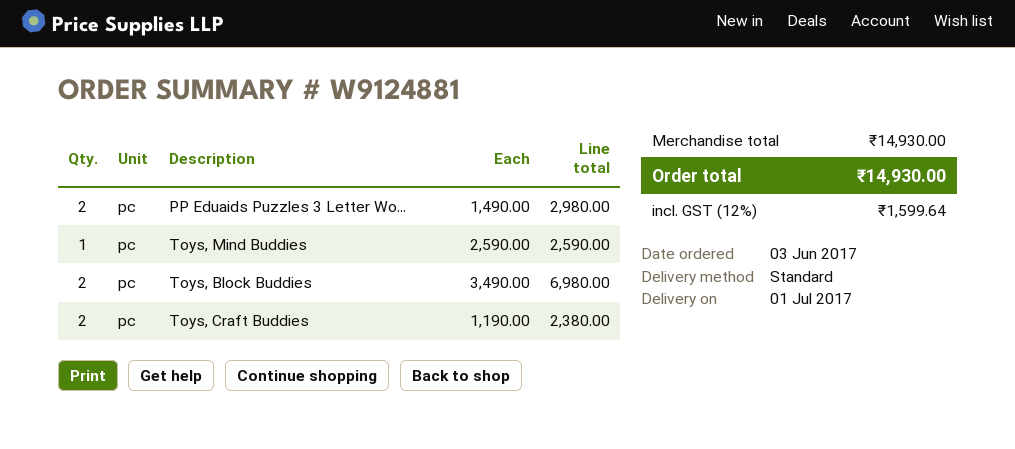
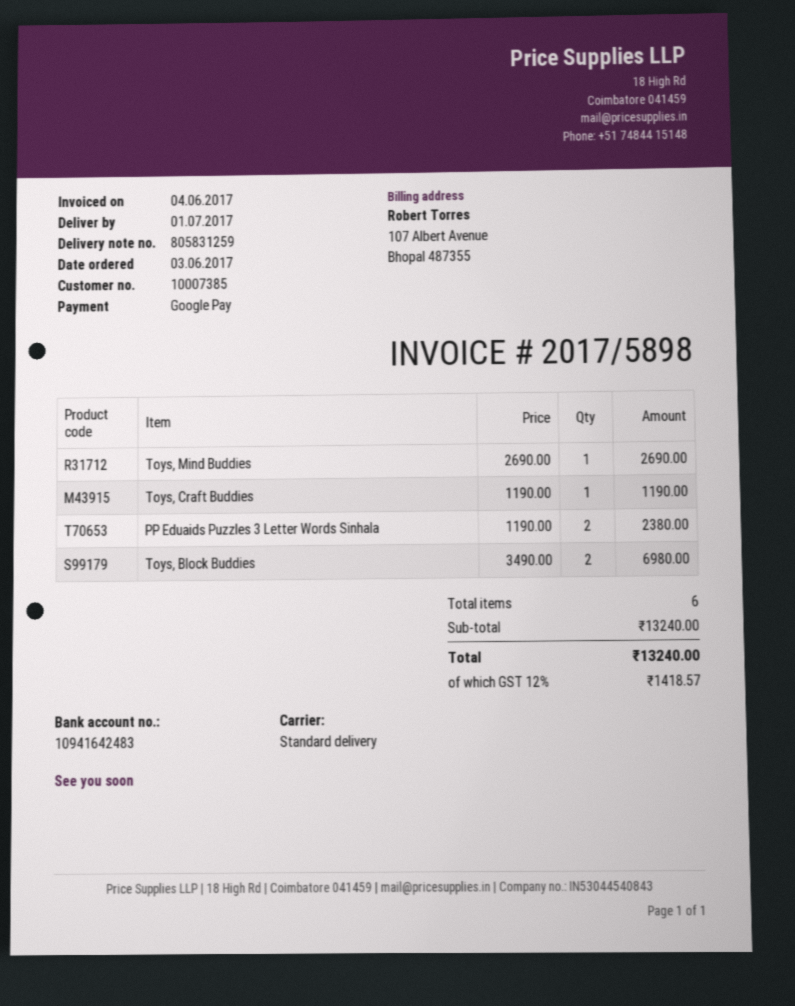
PP Eduaids Puzzles 3 Letter Wo...: 2 x 1490.00 = 2980.00 -> 2 x 1190.00 = 2380.00
Toys, Mind Buddies: 1 x 2590.00 = 2590.00 -> 1 x 2690.00 = 2690.00
Toys, Craft Buddies: 2 x 1190.00 = 2380.00 -> 1 x 1190.00 = 1190.00
subtotal: 14930.00 -> 13240.00
tax: 12% = 1599.64 -> 12% = 1418.57
total: 14930.00 -> 13240.00

